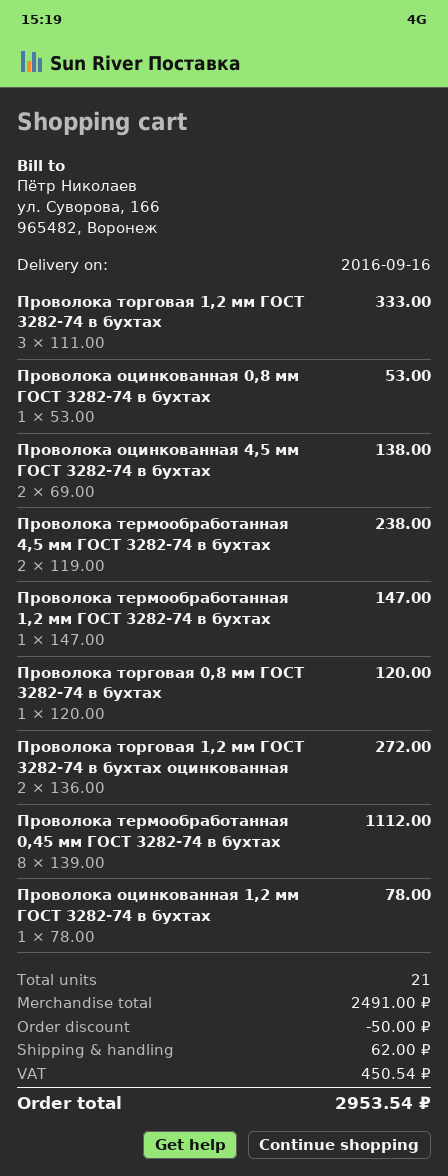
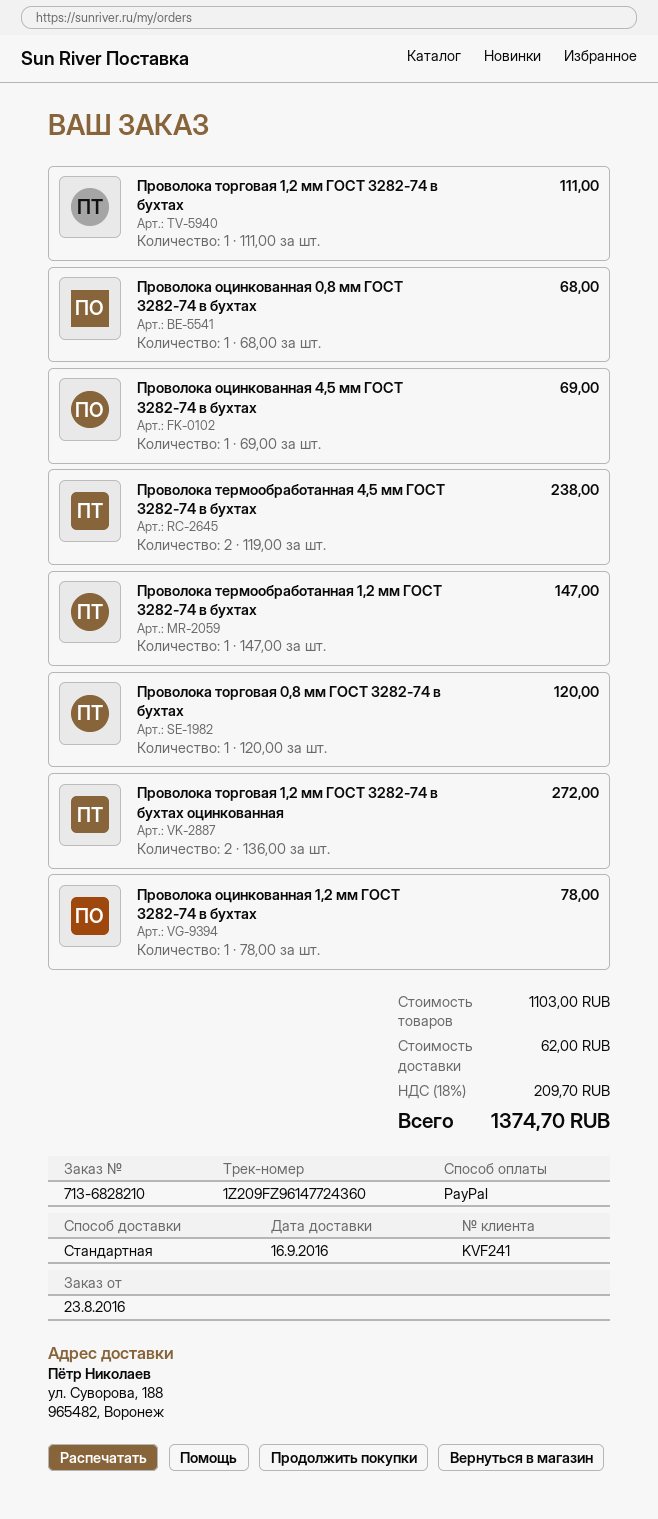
Проволока торговая 1,2 мм ГОСТ 3282-74 в бухтах: 3 x 111.00 = 333.00 -> 1 x 111.00 = 111.00
Проволока оцинкованная 0,8 мм ГОСТ 3282-74 в бухтах: 1 x 53.00 = 53.00 -> 1 x 68.00 = 68.00
Проволока оцинкованная 4,5 мм ГОСТ 3282-74 в бухтах: 2 x 69.00 = 138.00 -> 1 x 69.00 = 69.00
Проволока термообработанная 0,45 мм ГОСТ 3282-74 в бухтах: 8 x 139.00 = 1112.00 -> none
subtotal: 2491.00 -> 1103.00
discount: 50.00 -> none
tax: 450.54 -> 209.70
total: 2953.54 -> 1374.70

